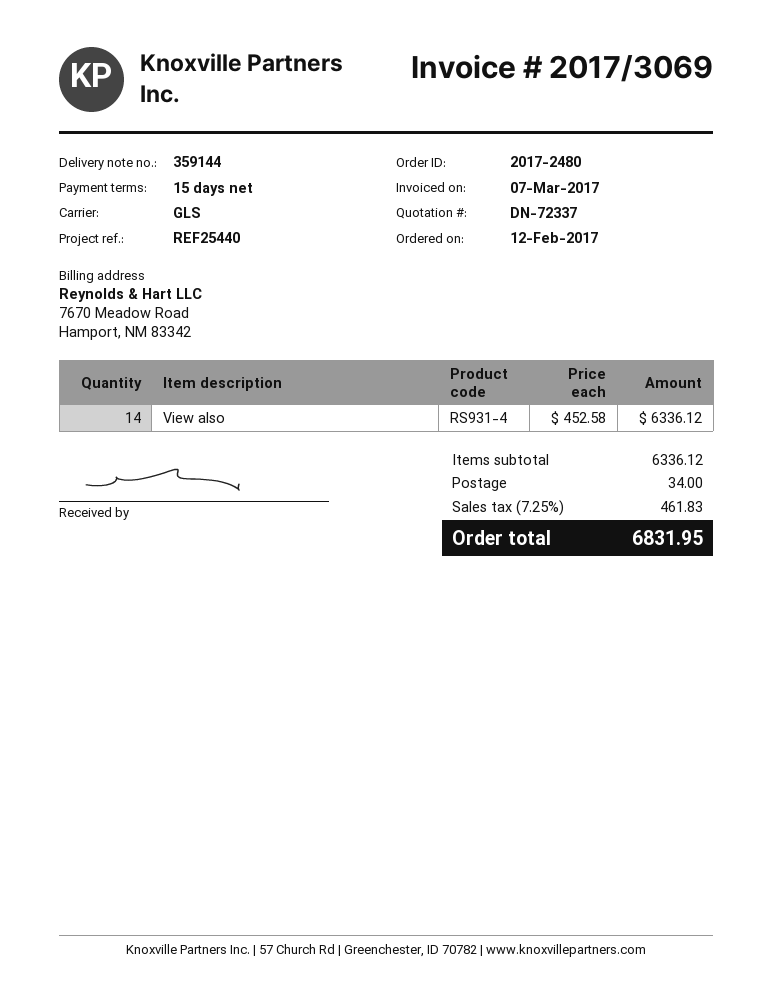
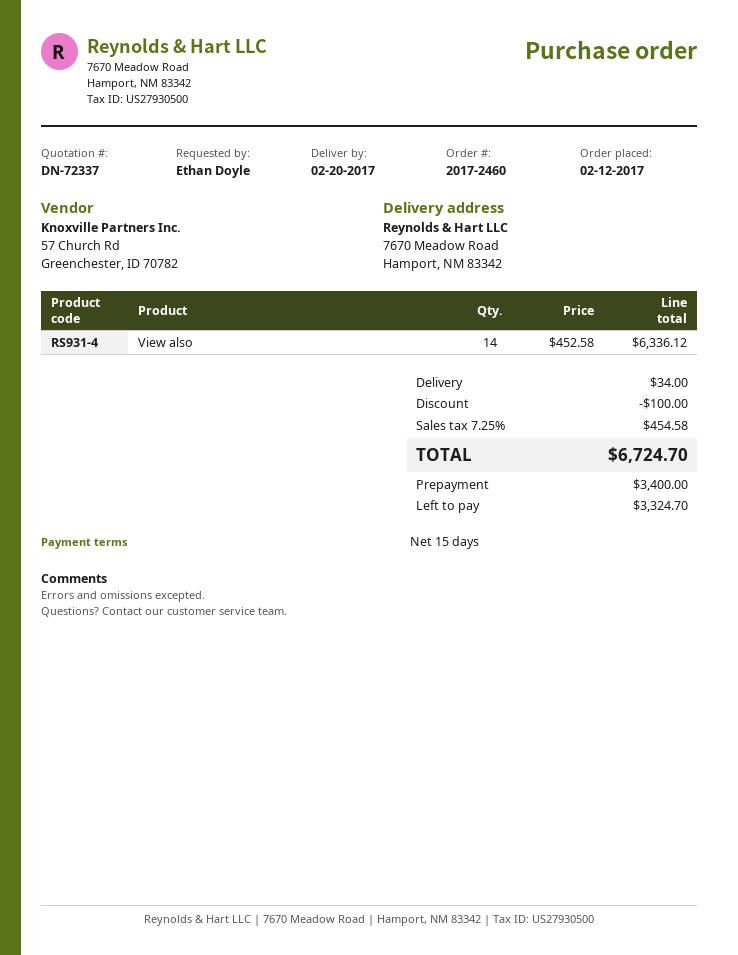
order number: 2017-2480 -> 2017-2460
discount: none -> 100.00
tax: 7.25% = 461.83 -> 7.25% = 454.58
total: 6831.95 -> 6724.70

